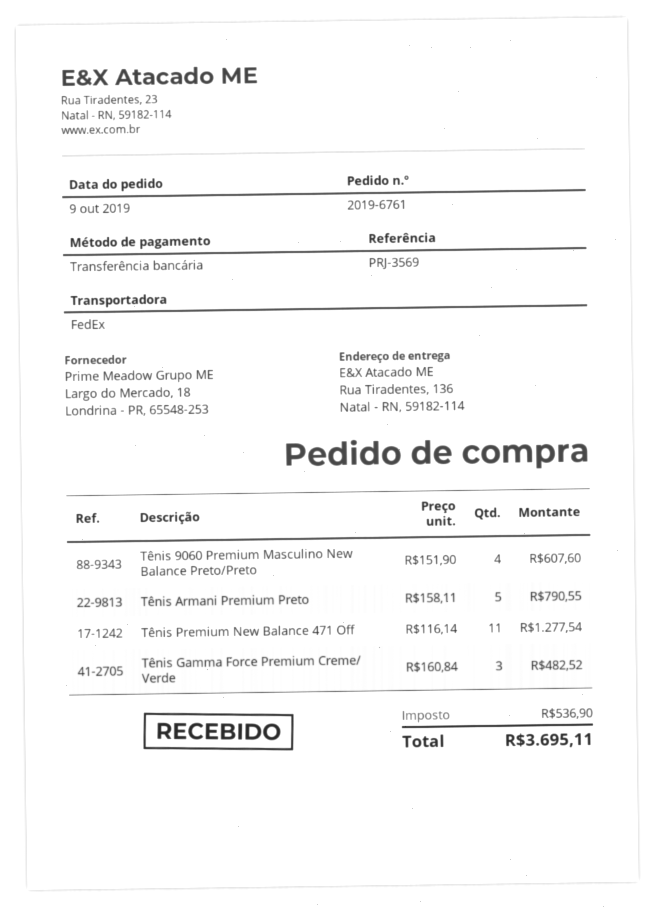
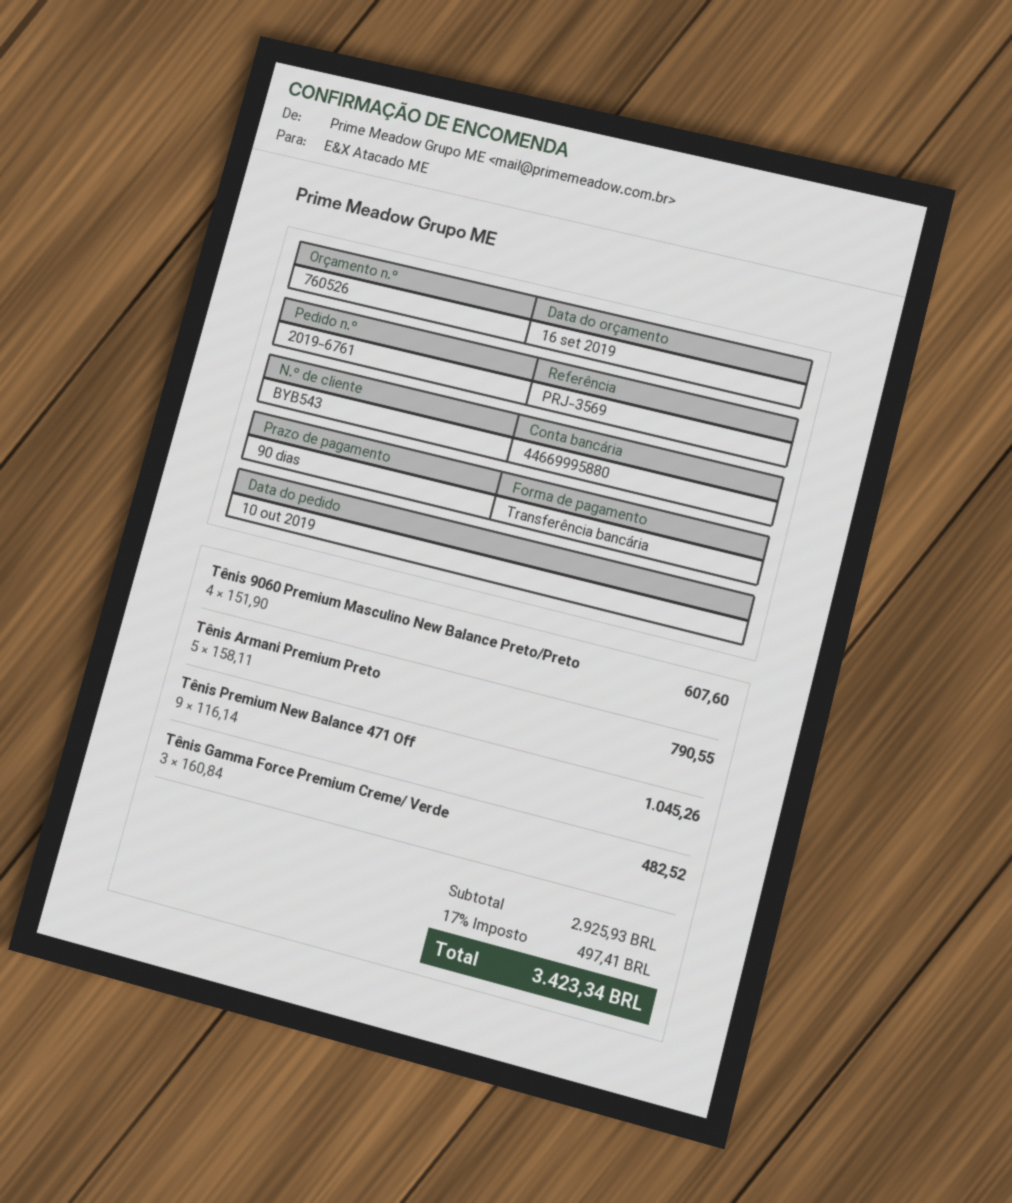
order date: 2019-10-09 -> 2019-10-10
Tênis Premium New Balance 471 Off: 11 x 116.14 = 1277.54 -> 9 x 116.14 = 1045.26
tax: 536.90 -> 497.41
total: 3695.11 -> 3423.34

